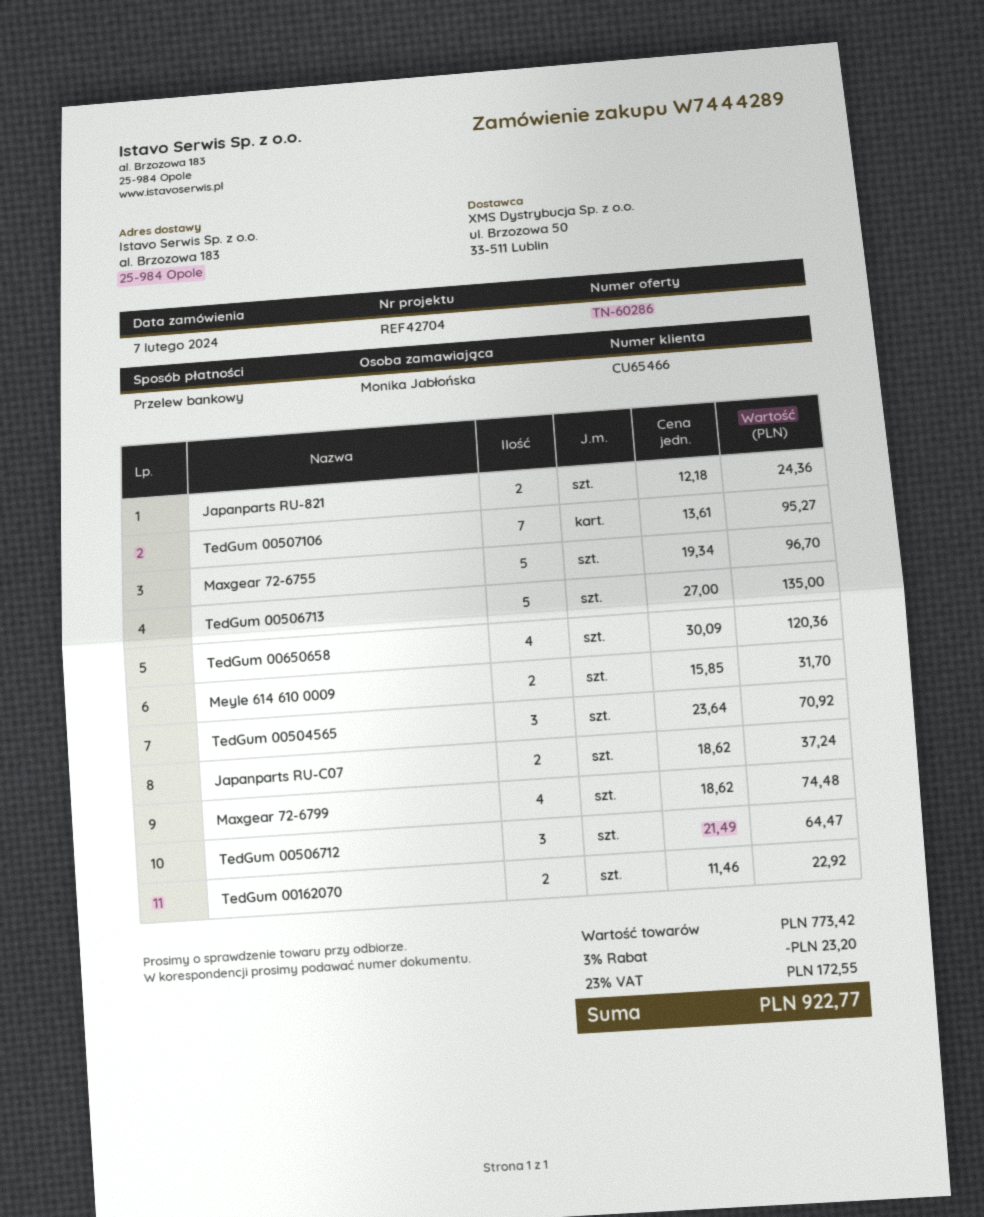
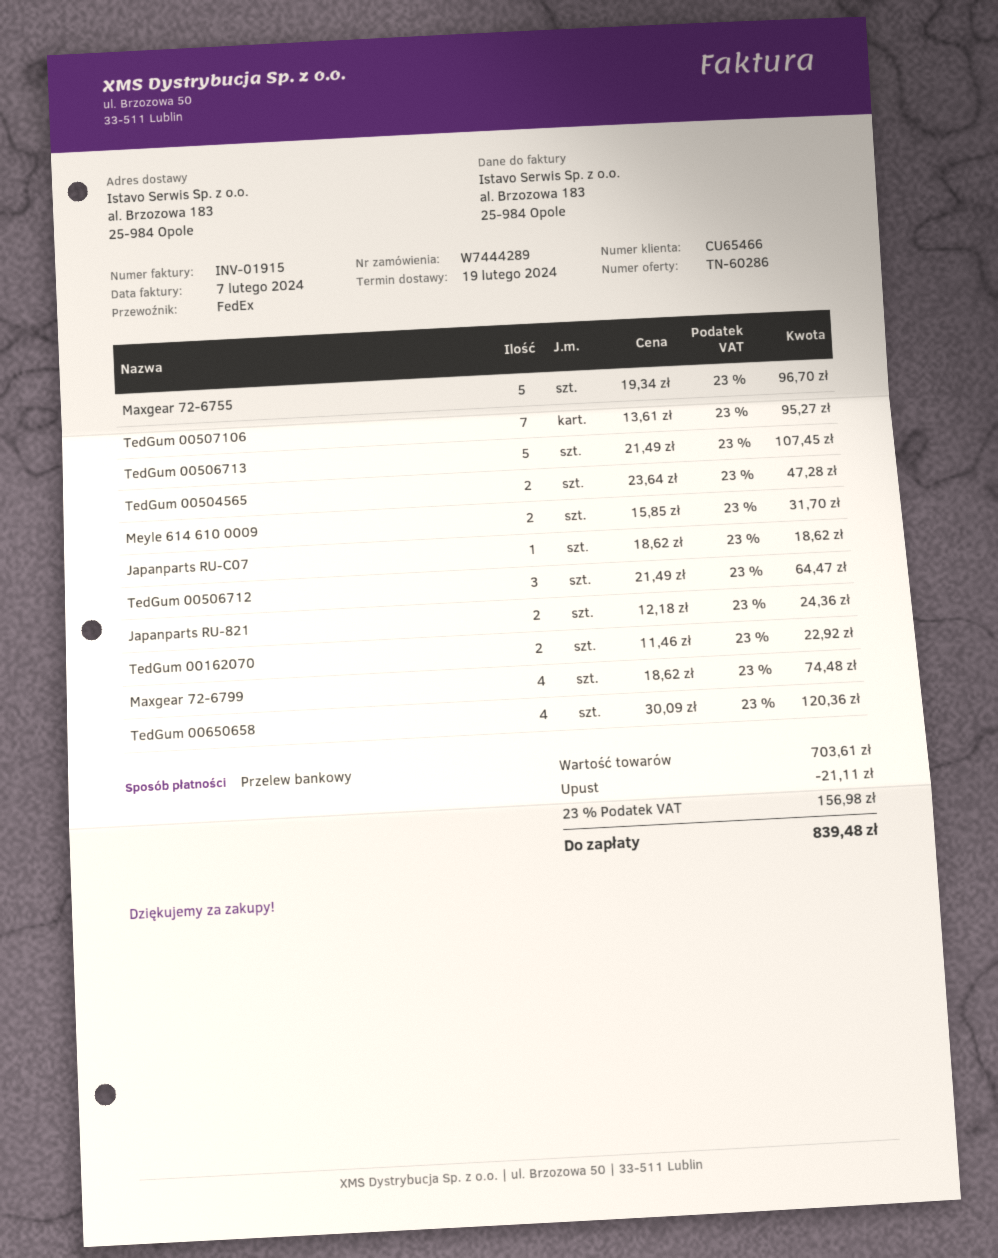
TedGum 00506713: 5 x 27.00 = 135.00 -> 5 x 21.49 = 107.45
TedGum 00504565: 3 x 23.64 = 70.92 -> 2 x 23.64 = 47.28
Japanparts RU-C07: 2 x 18.62 = 37.24 -> 1 x 18.62 = 18.62
subtotal: 773.42 -> 703.61
discount: 23.20 -> 21.11
tax: 23% = 172.55 -> 23% = 156.98
total: 922.77 -> 839.48

